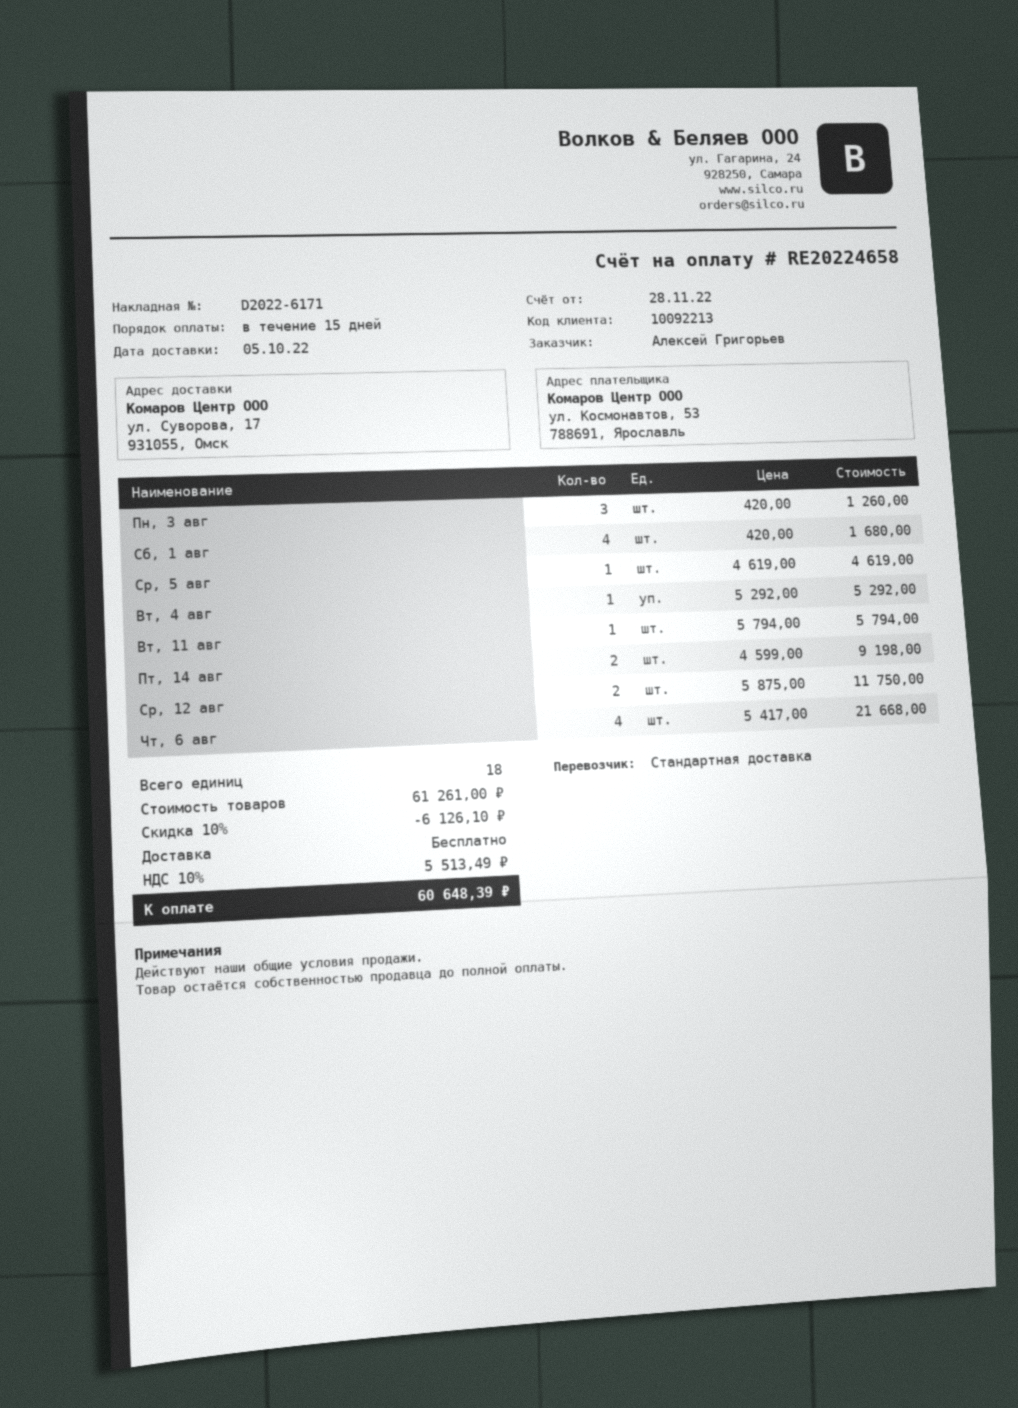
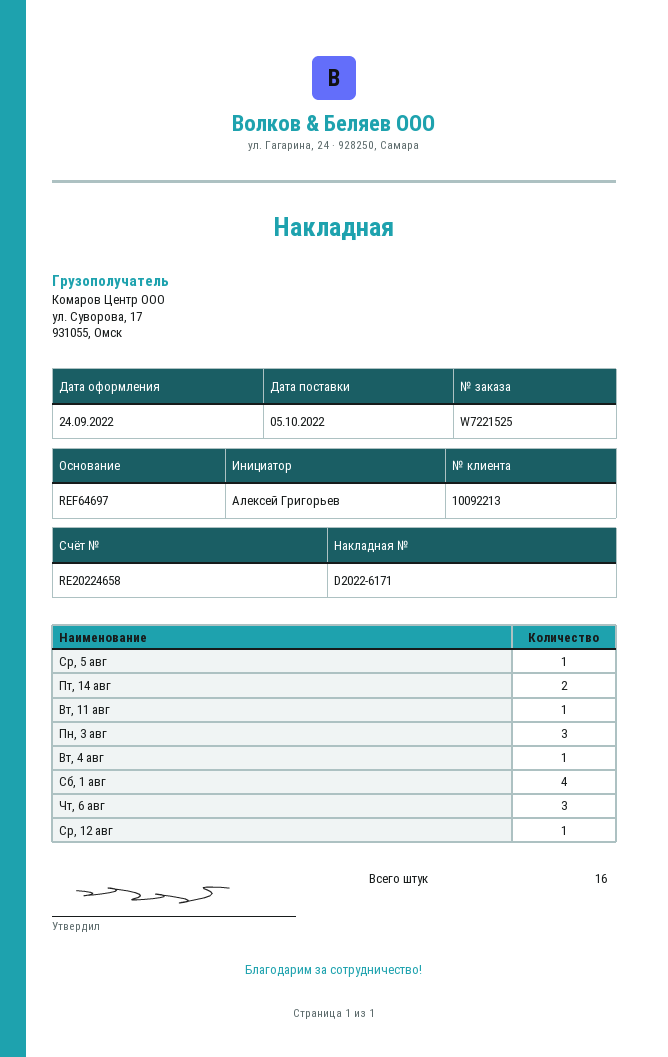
Ср, 12 авг: 2 -> 1
Чт, 6 авг: 4 -> 3
total quantity: 18 -> 16

